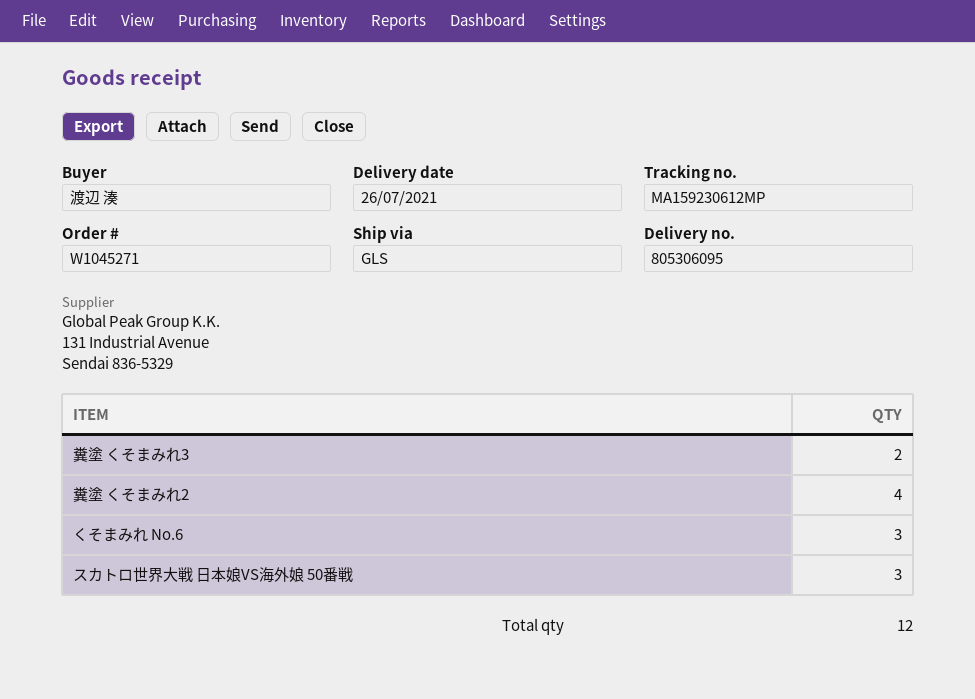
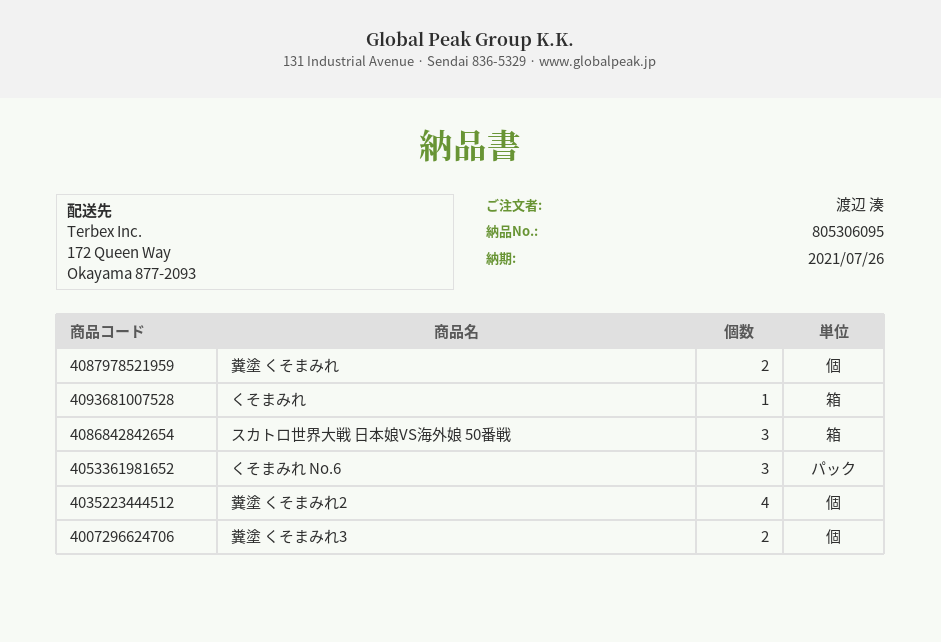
糞塗 くそまみれ: none -> 2
くそまみれ: none -> 1

